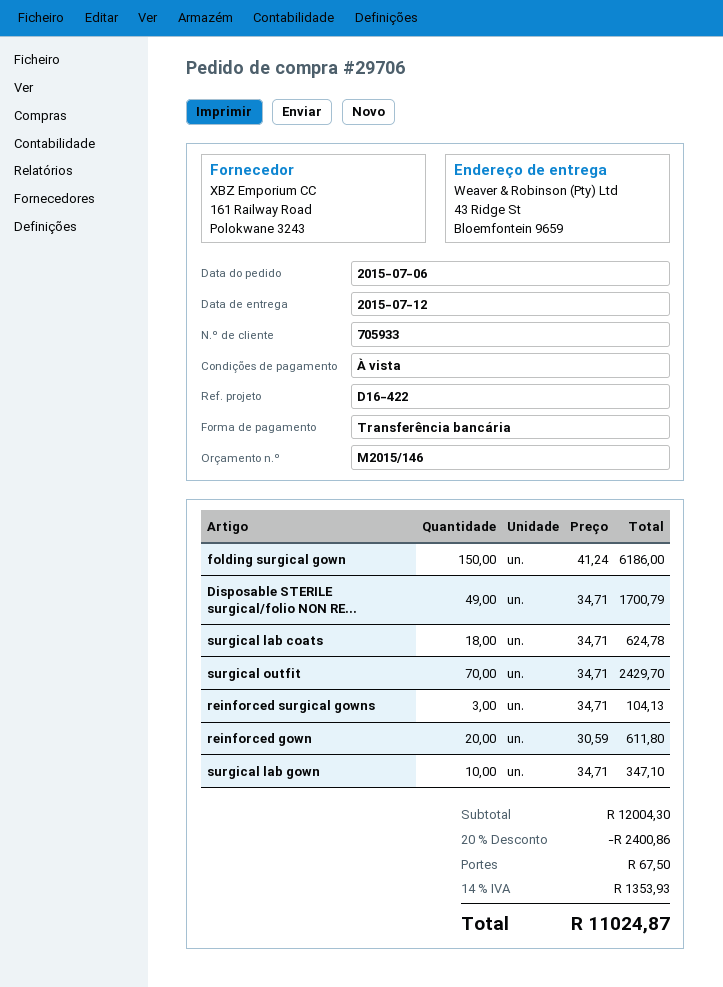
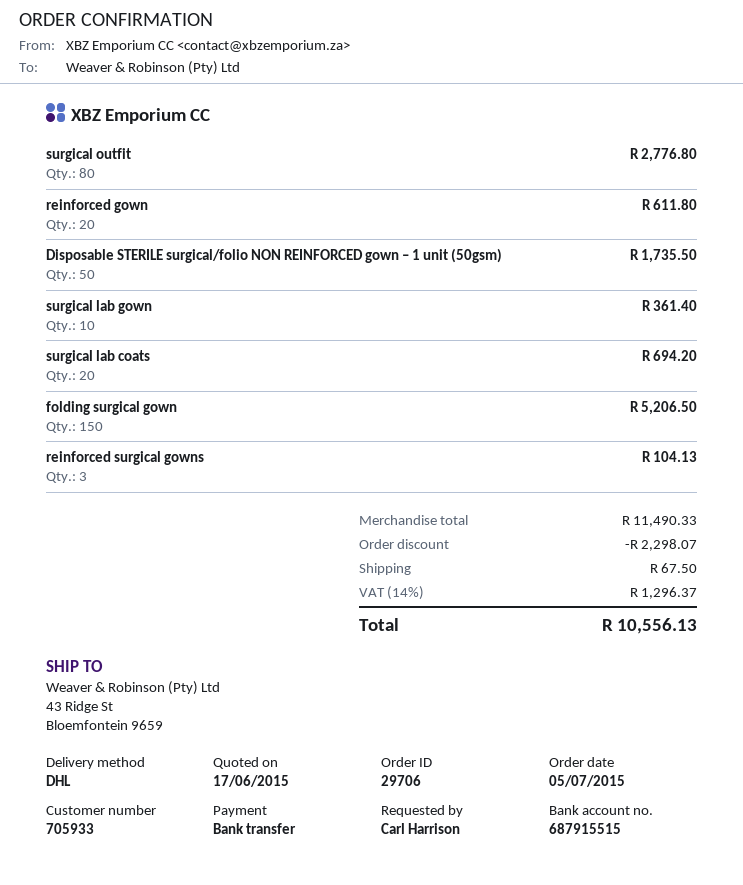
order date: 2015-07-06 -> 2015-07-05
folding surgical gown: 150 for 6186.00 -> 150 for 5206.50
Disposable STERILE surgical/folio NON RE...: 49 for 1700.79 -> 50 for 1735.50
surgical lab coats: 18 for 624.78 -> 20 for 694.20
surgical outfit: 70 for 2429.70 -> 80 for 2776.80
surgical lab gown: 10 for 347.10 -> 10 for 361.40
subtotal: 12004.30 -> 11490.33
discount: 2400.86 -> 2298.07
tax: 14% = 1353.93 -> 14% = 1296.37
total: 11024.87 -> 10556.13

